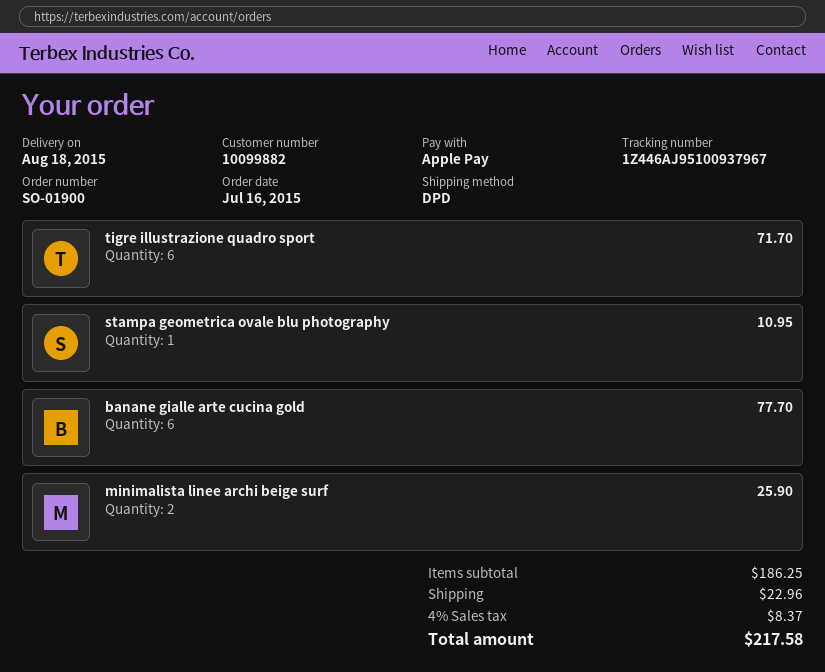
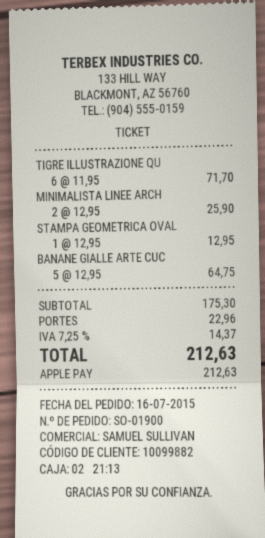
stampa geometrica ovale blu photography: 1 for 10.95 -> 1 for 12.95
banane gialle arte cucina gold: 6 for 77.70 -> 5 for 64.75
subtotal: 186.25 -> 175.30
tax: 4% = 8.37 -> 7.25% = 14.37
total: 217.58 -> 212.63

